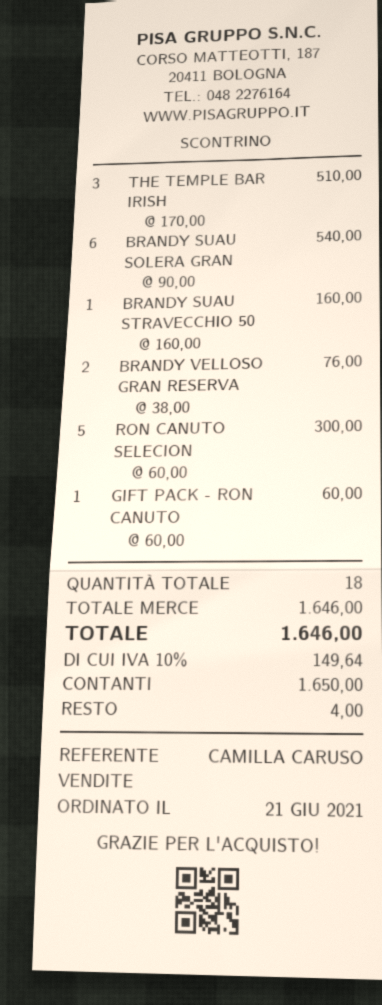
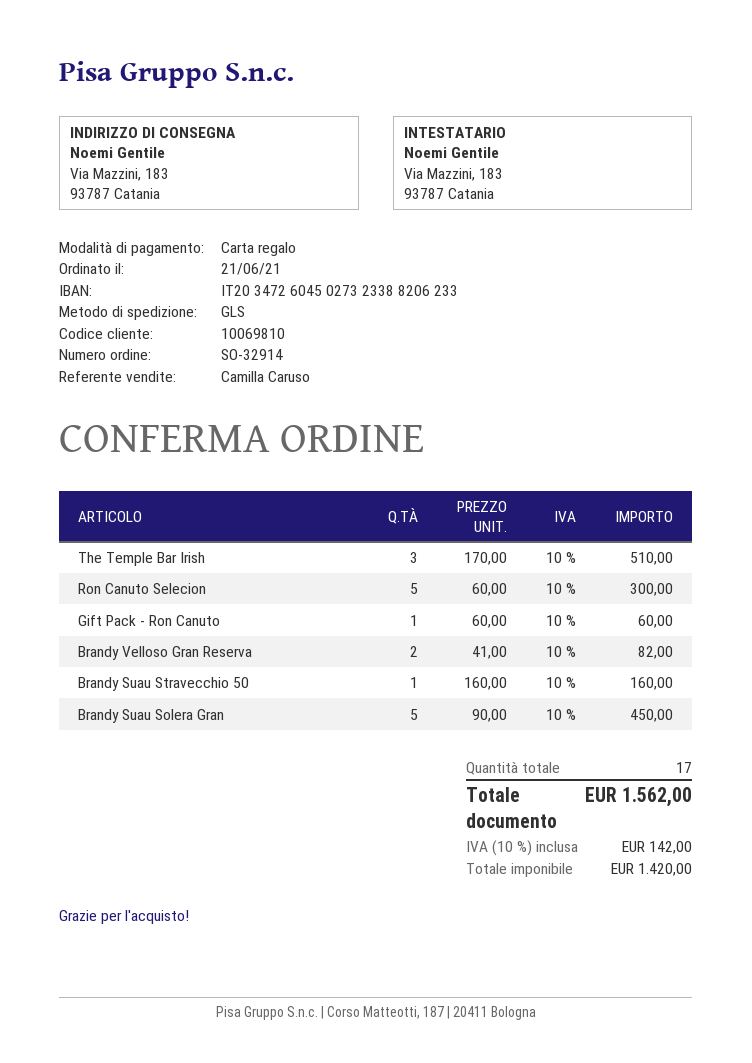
payment method: cash -> gift card
BRANDY SUAU SOLERA GRAN: 6 x 90.00 = 540.00 -> 5 x 90.00 = 450.00
BRANDY VELLOSO GRAN RESERVA: 2 x 38.00 = 76.00 -> 2 x 41.00 = 82.00
total quantity: 18 -> 17
tax: 10% = 149.64 -> 10% = 142.00
total: 1646.00 -> 1562.00

